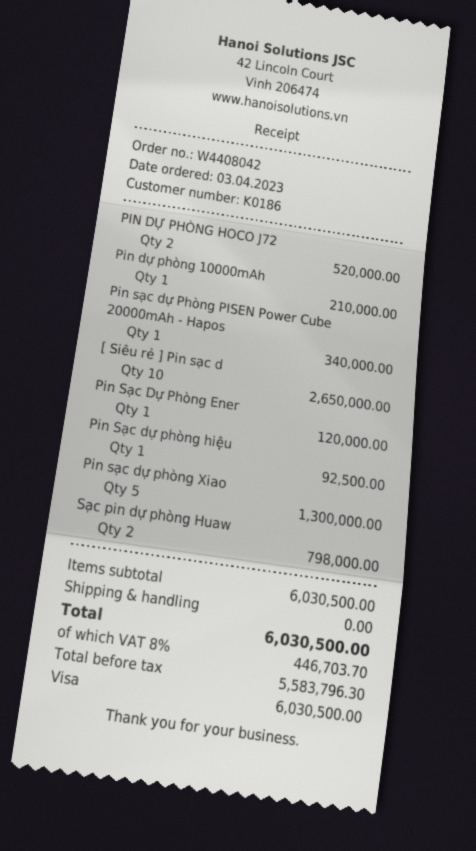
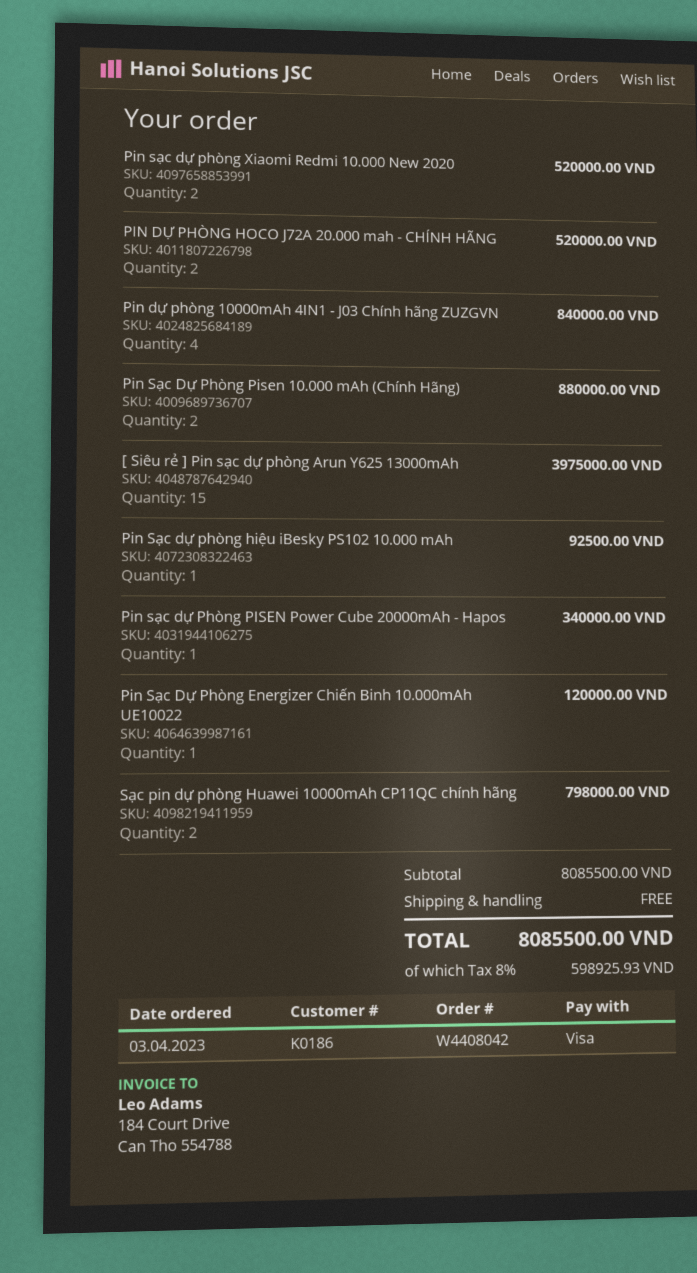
Pin dự phòng 10000mAh: 1 for 210000.00 -> 4 for 840000.00
[ Siêu rẻ ] Pin sạc d: 10 for 2650000.00 -> 15 for 3975000.00
Pin sạc dự phòng Xiao: 5 for 1300000.00 -> 2 for 520000.00
Pin Sạc Dự Phòng Pisen 10.000 mAh (Chính Hãng): none -> 2 for 880000.00
subtotal: 6030500.00 -> 8085500.00
tax: 8% = 446703.70 -> 8% = 598925.93
total: 6030500.00 -> 8085500.00

